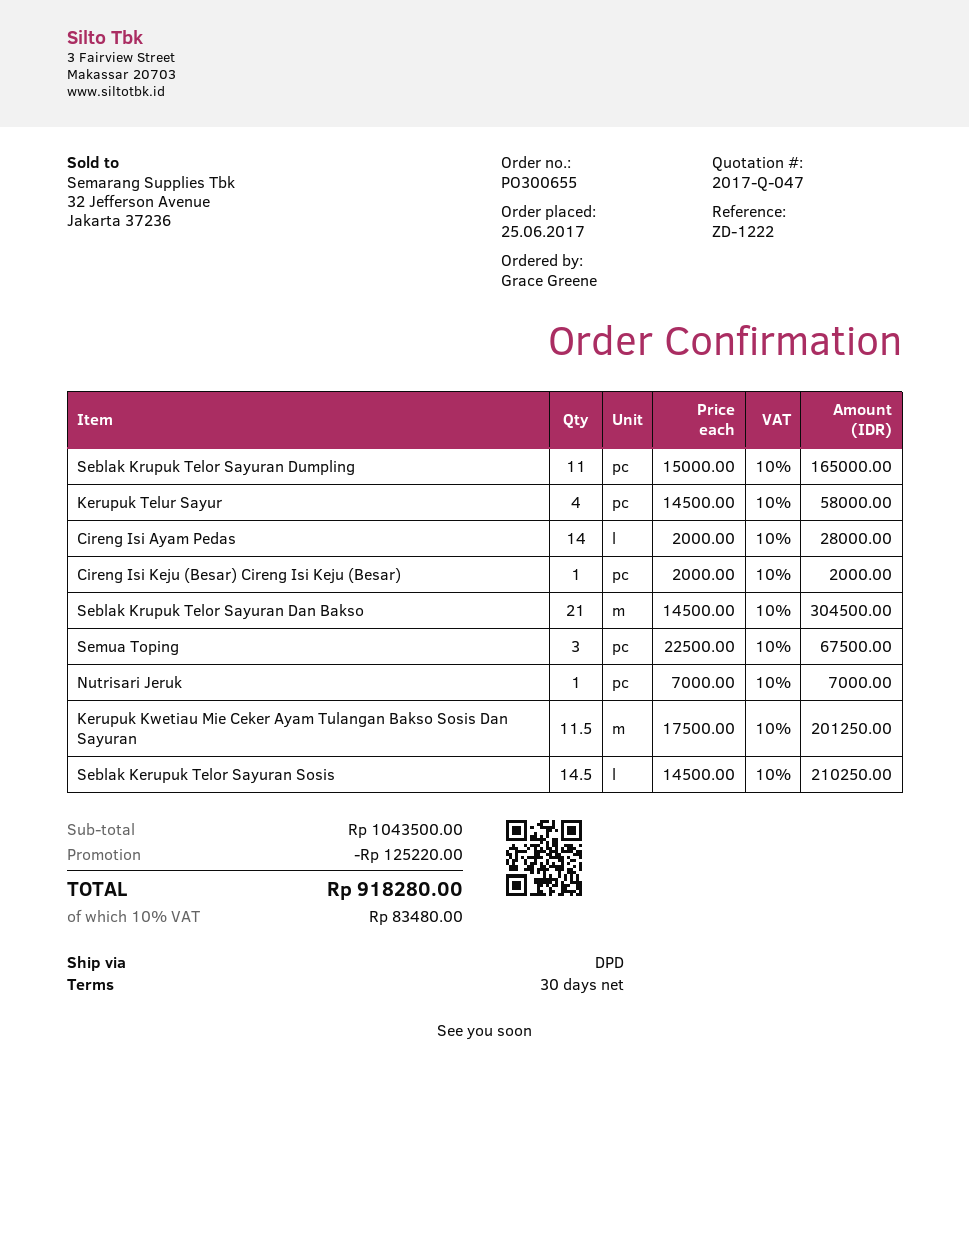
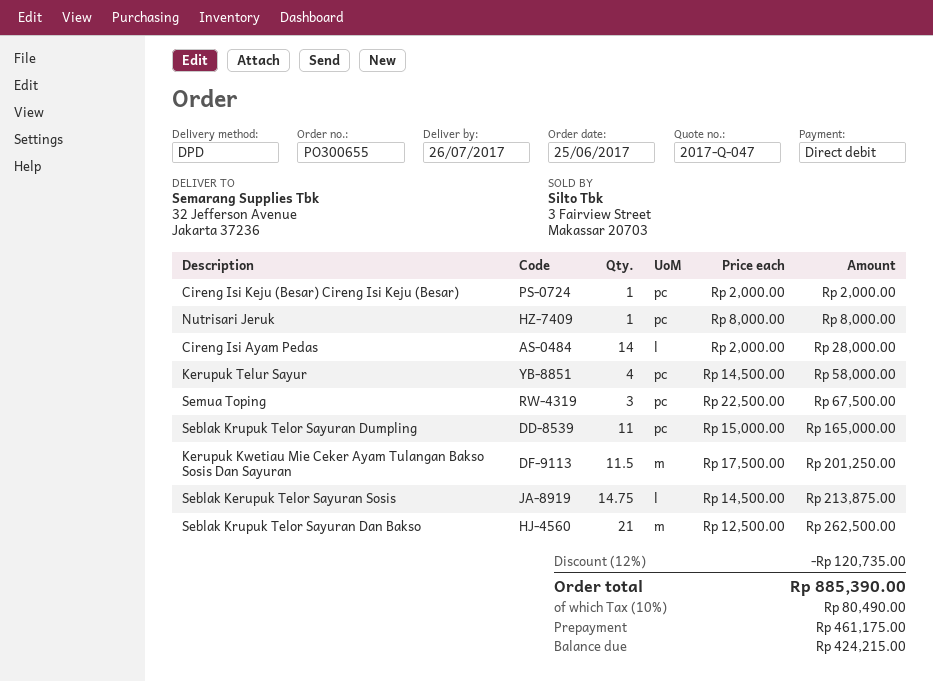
Seblak Krupuk Telor Sayuran Dan Bakso: 21 x 14500.00 = 304500.00 -> 21 x 12500.00 = 262500.00
Nutrisari Jeruk: 1 x 7000.00 = 7000.00 -> 1 x 8000.00 = 8000.00
Seblak Kerupuk Telor Sayuran Sosis: 14.5 x 14500.00 = 210250.00 -> 14.75 x 14500.00 = 213875.00
discount: 125220.00 -> 120735.00
tax: 10% = 83480.00 -> 10% = 80490.00
total: 918280.00 -> 885390.00

